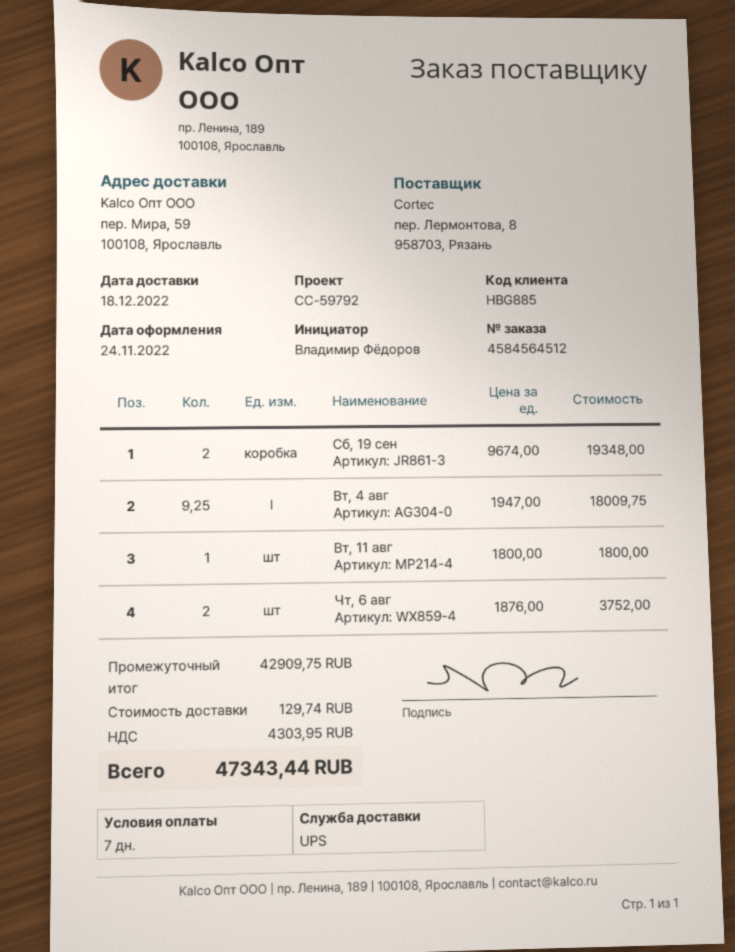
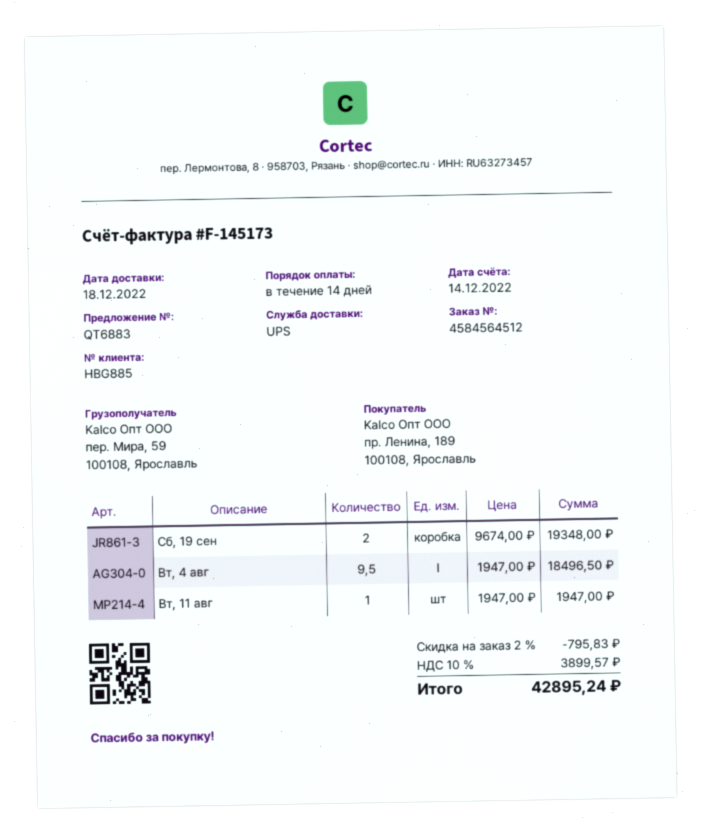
payment terms: 7 days -> 14 days
Вт, 4 авг: 9.25 x 1947.00 = 18009.75 -> 9.5 x 1947.00 = 18496.50
Вт, 11 авг: 1 x 1800.00 = 1800.00 -> 1 x 1947.00 = 1947.00
Чт, 6 авг: 2 x 1876.00 = 3752.00 -> none
discount: none -> 2% = 795.83
shipping: 129.74 -> none
tax: 4303.95 -> 3899.57
total: 47343.44 -> 42895.24

